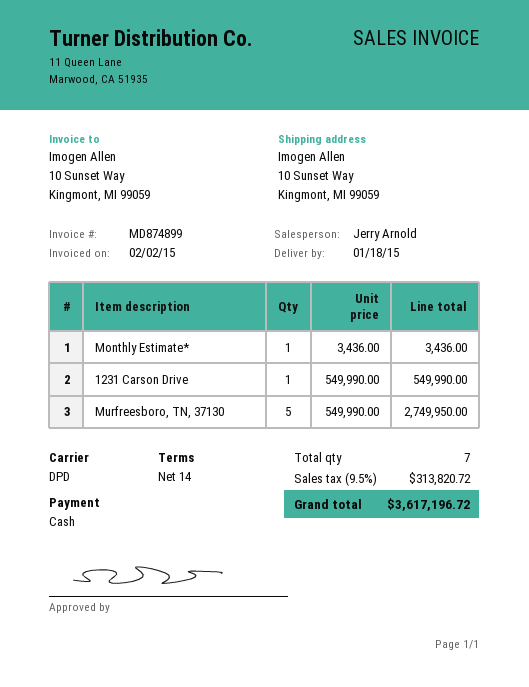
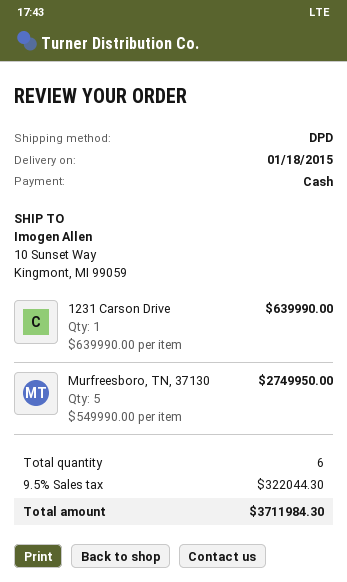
Monthly Estimate*: 1 x 3436.00 = 3436.00 -> none
1231 Carson Drive: 1 x 549990.00 = 549990.00 -> 1 x 639990.00 = 639990.00
total quantity: 7 -> 6
tax: 9.5% = 313820.72 -> 9.5% = 322044.30
total: 3617196.72 -> 3711984.30

